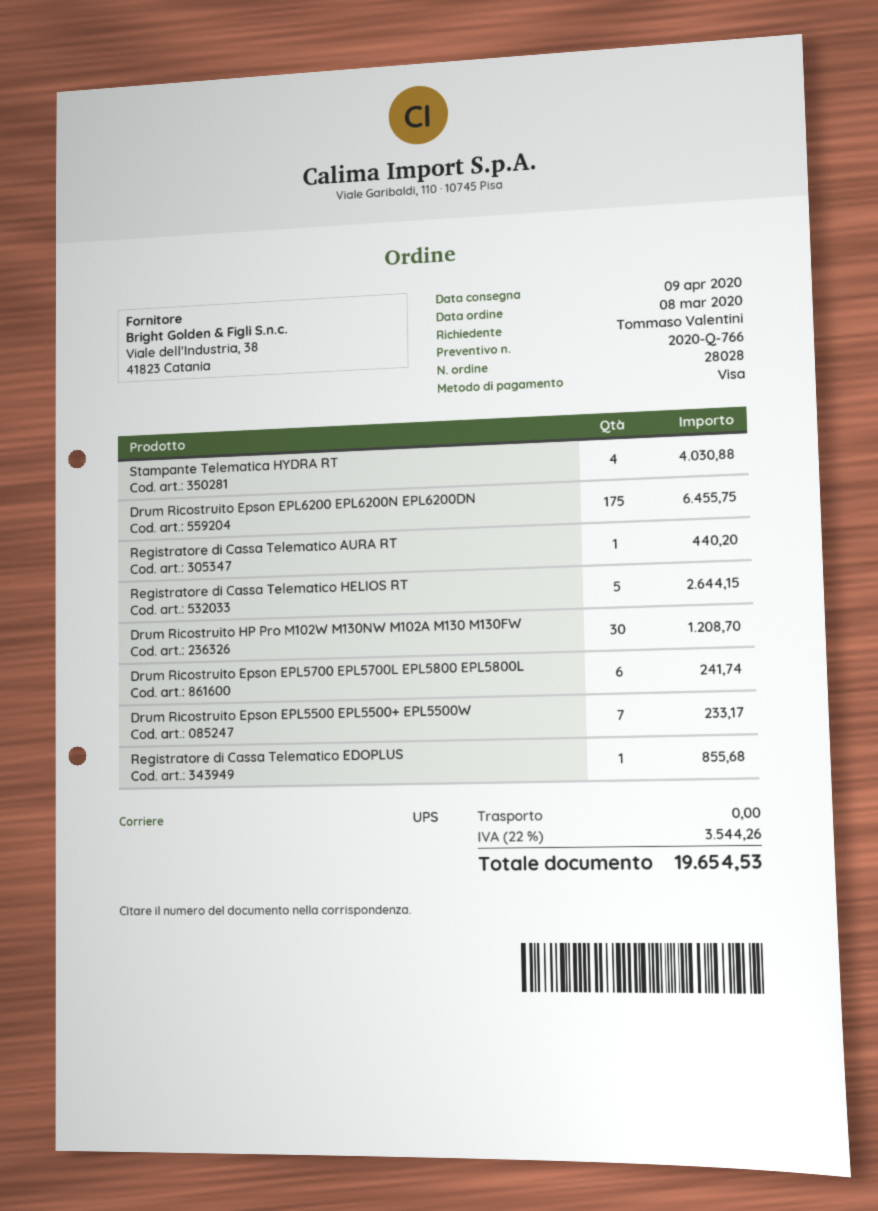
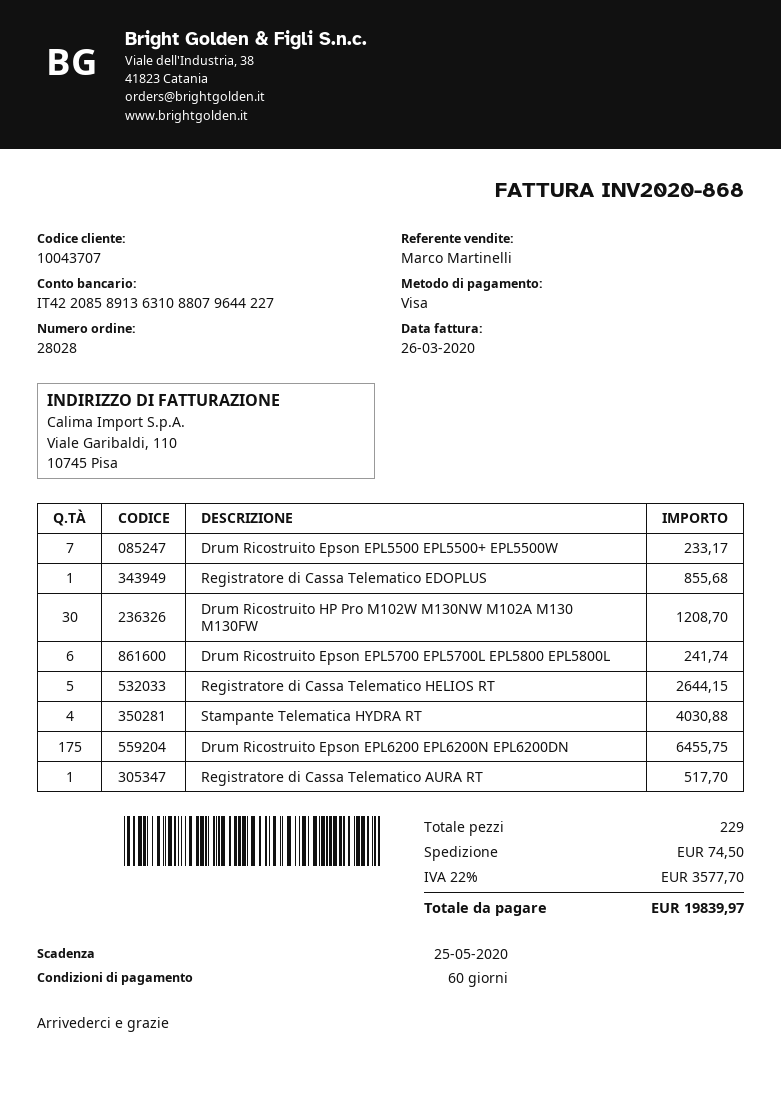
Registratore di Cassa Telematico AURA RT: 1 for 440.20 -> 1 for 517.70
shipping: 0.00 -> 74.50
tax: 22% = 3544.26 -> 22% = 3577.70
total: 19654.53 -> 19839.97

